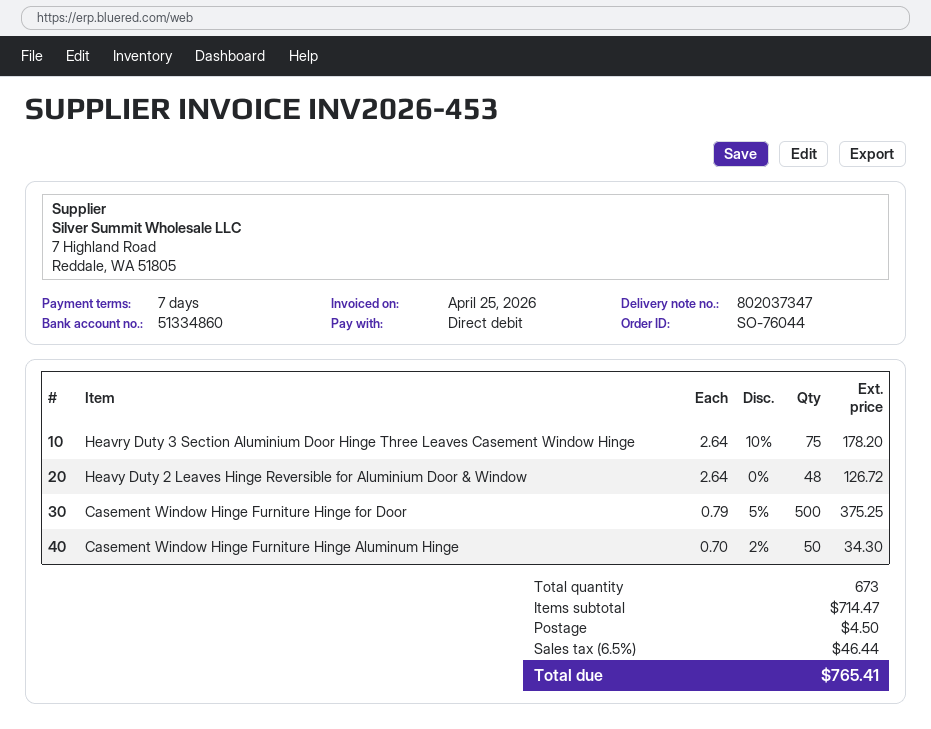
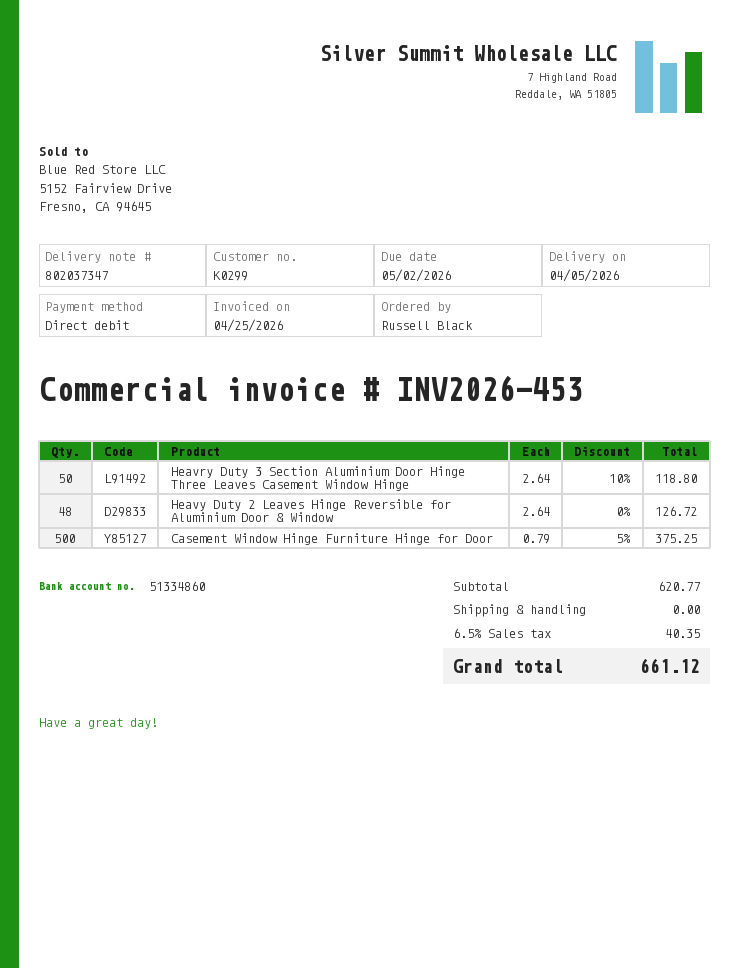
Heavry Duty 3 Section Aluminium Door Hinge Three Leaves Casement Window Hinge: 75 x 2.64 - 10% = 178.20 -> 50 x 2.64 - 10% = 118.80
Casement Window Hinge Furniture Hinge Aluminum Hinge: 50 x 0.70 - 2% = 34.30 -> none
subtotal: 714.47 -> 620.77
shipping: 4.50 -> 0.00
tax: 6.5% = 46.44 -> 6.5% = 40.35
total: 765.41 -> 661.12

